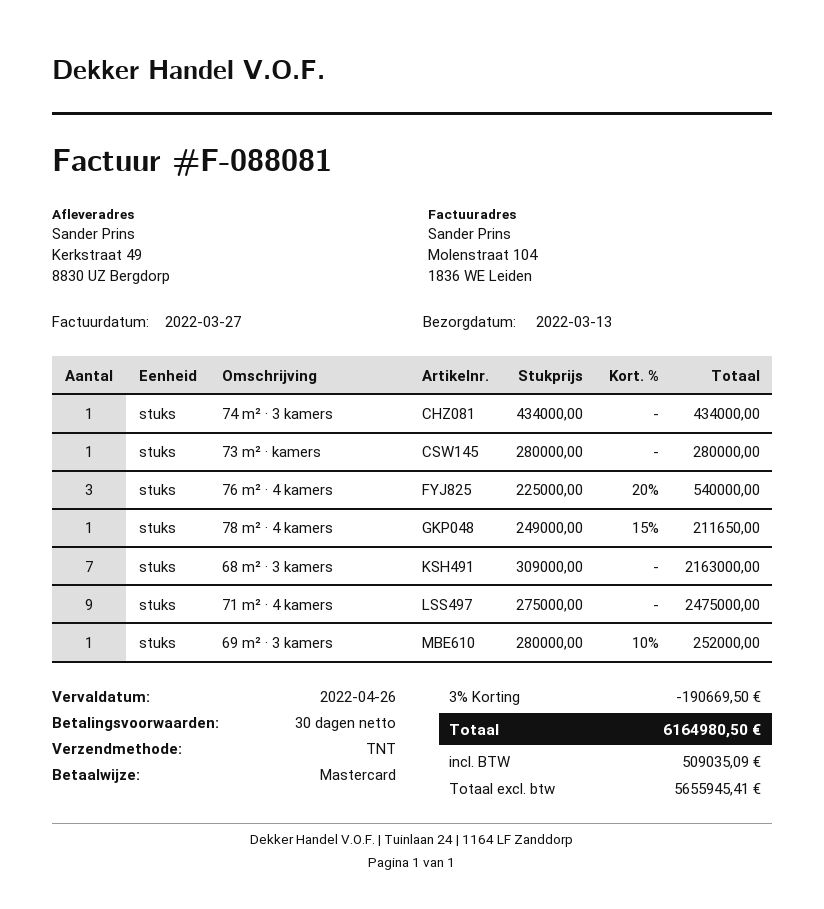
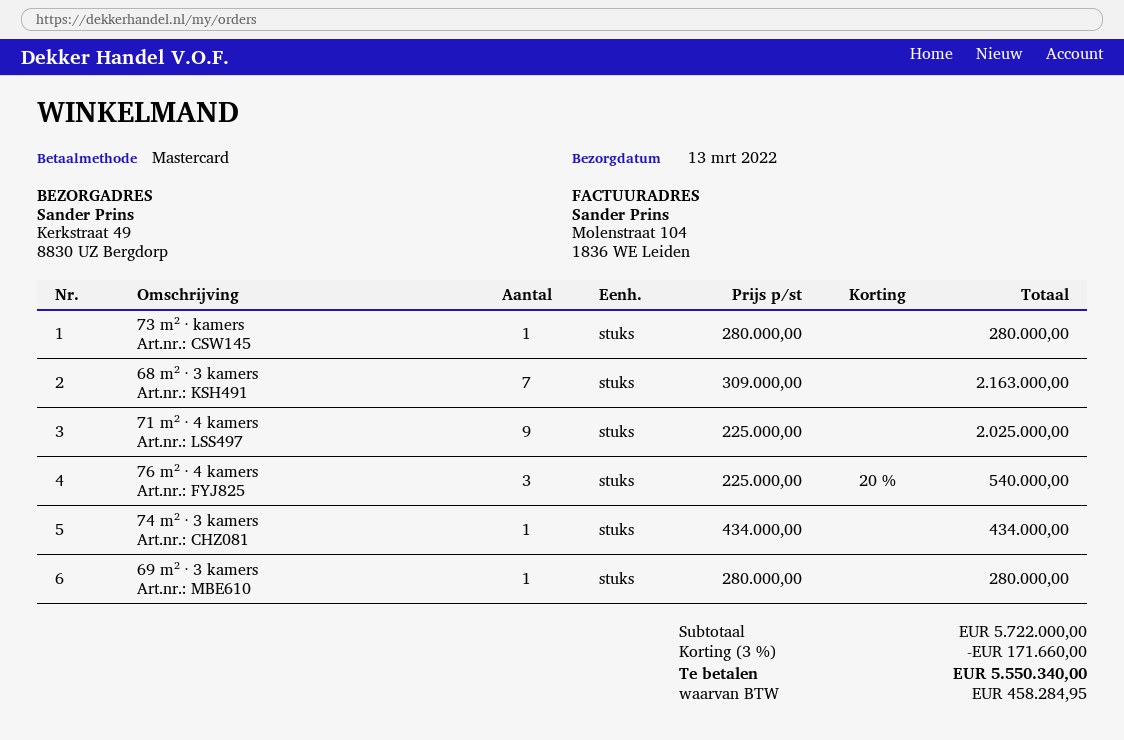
78 m² · 4 kamers: 1 x 249000.00 - 15% = 211650.00 -> none
71 m² · 4 kamers: 9 x 275000.00 = 2475000.00 -> 9 x 225000.00 = 2025000.00
69 m² · 3 kamers: 1 x 280000.00 - 10% = 252000.00 -> 1 x 280000.00 = 280000.00
discount: 3% = 190669.50 -> 3% = 171660.00
tax: 509035.09 -> 458284.95
total: 6164980.50 -> 5550340.00

